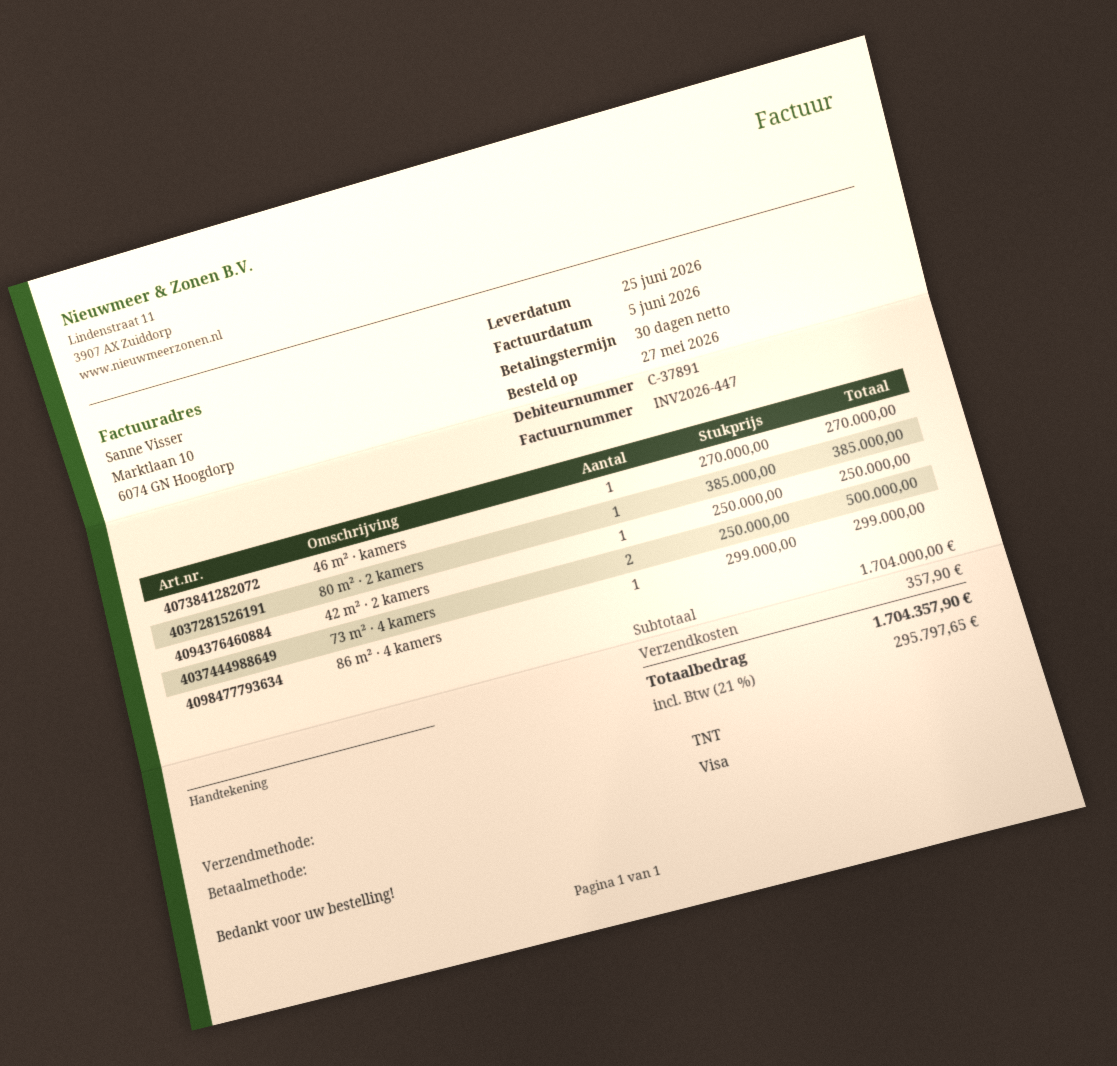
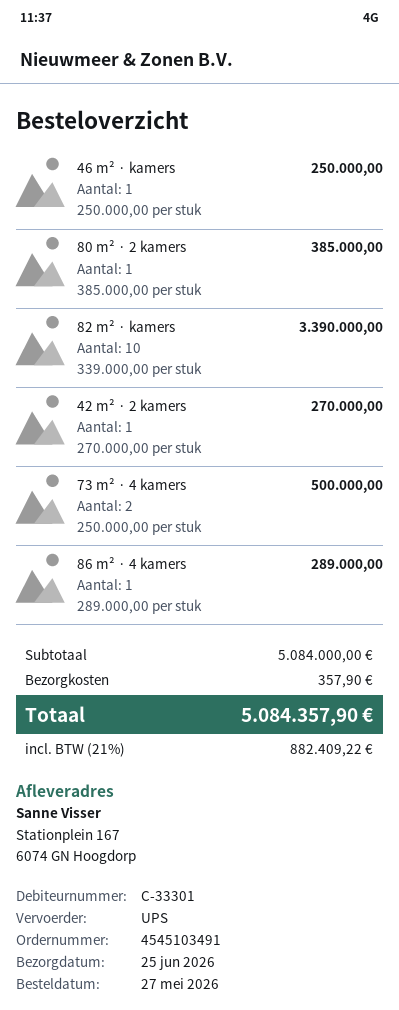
customer number: C-37891 -> C-33301
shipping method: TNT -> UPS
46 m² · kamers: 1 x 270000.00 = 270000.00 -> 1 x 250000.00 = 250000.00
42 m² · 2 kamers: 1 x 250000.00 = 250000.00 -> 1 x 270000.00 = 270000.00
86 m² · 4 kamers: 1 x 299000.00 = 299000.00 -> 1 x 289000.00 = 289000.00
82 m² · kamers: none -> 10 x 339000.00 = 3390000.00
subtotal: 1704000.00 -> 5084000.00
tax: 21% = 295797.65 -> 21% = 882409.22
total: 1704357.90 -> 5084357.90

